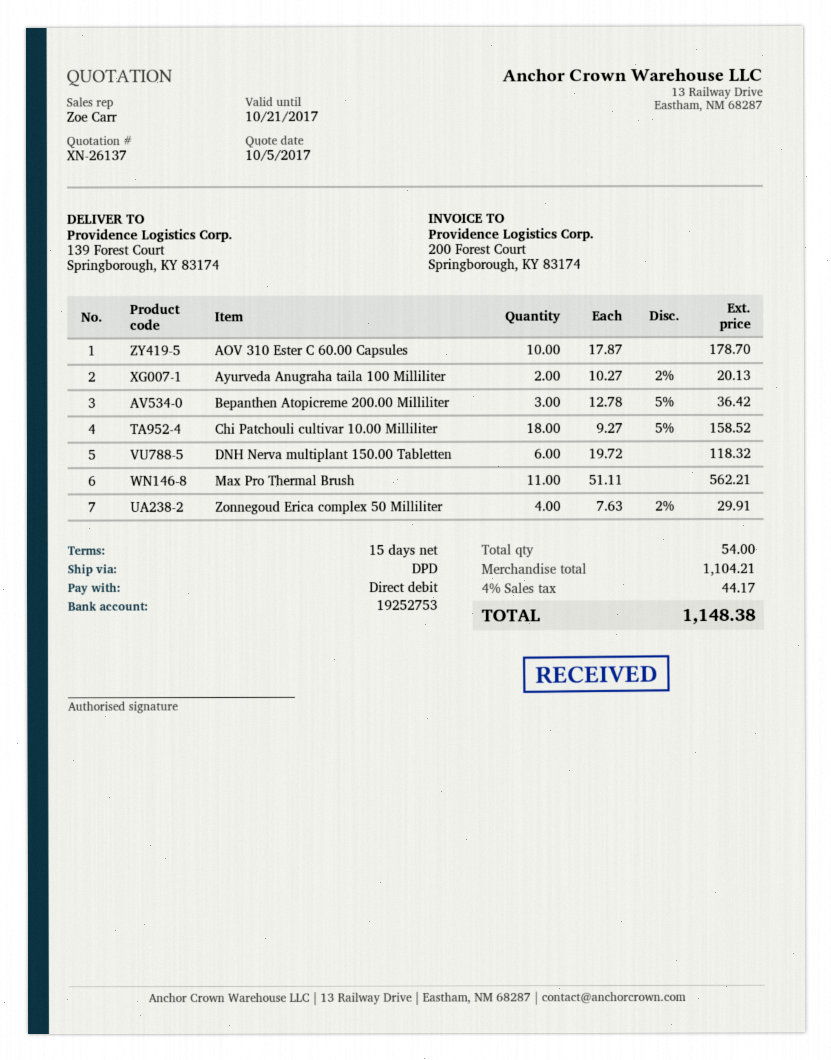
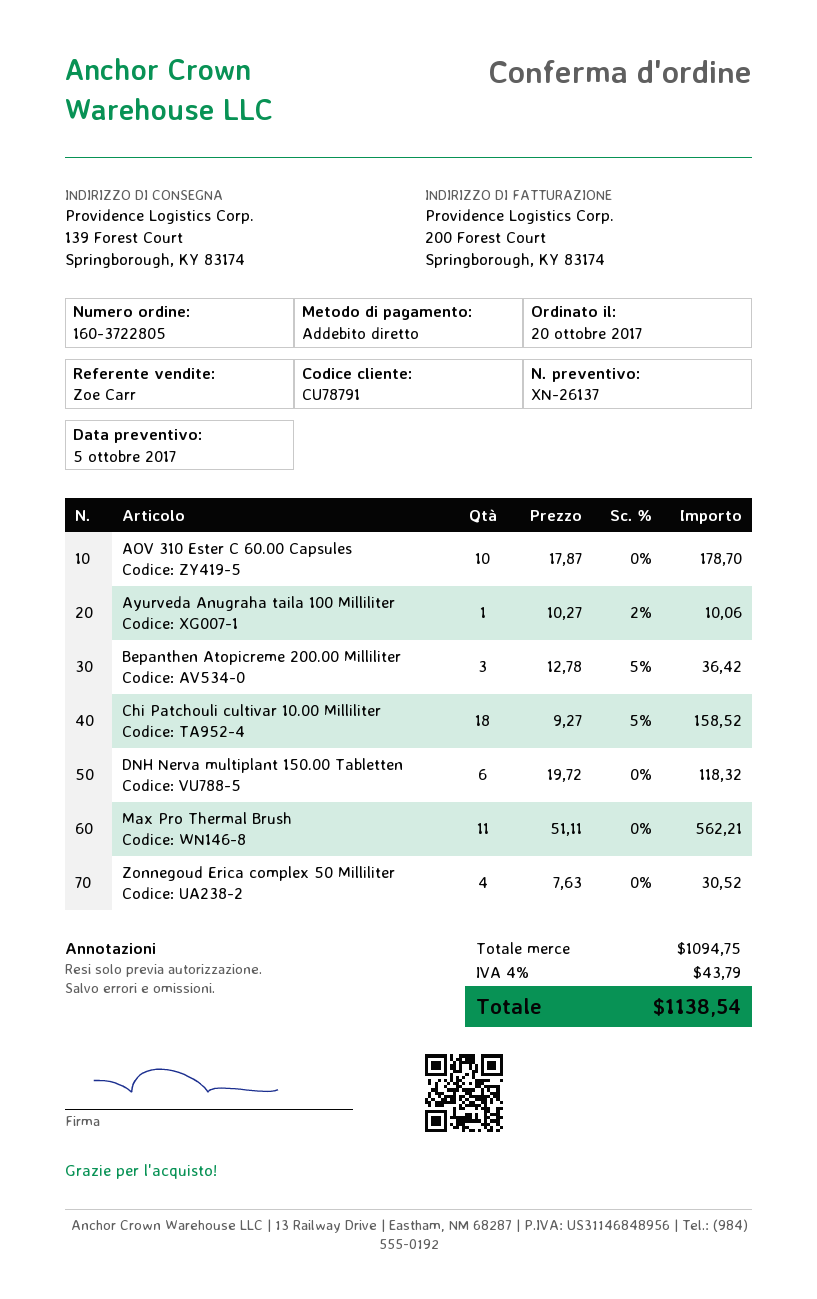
Ayurveda Anugraha taila 100 Milliliter: 2 x 10.27 - 2% = 20.13 -> 1 x 10.27 - 2% = 10.06
Zonnegoud Erica complex 50 Milliliter: 4 x 7.63 - 2% = 29.91 -> 4 x 7.63 = 30.52
subtotal: 1104.21 -> 1094.75
tax: 4% = 44.17 -> 4% = 43.79
total: 1148.38 -> 1138.54

